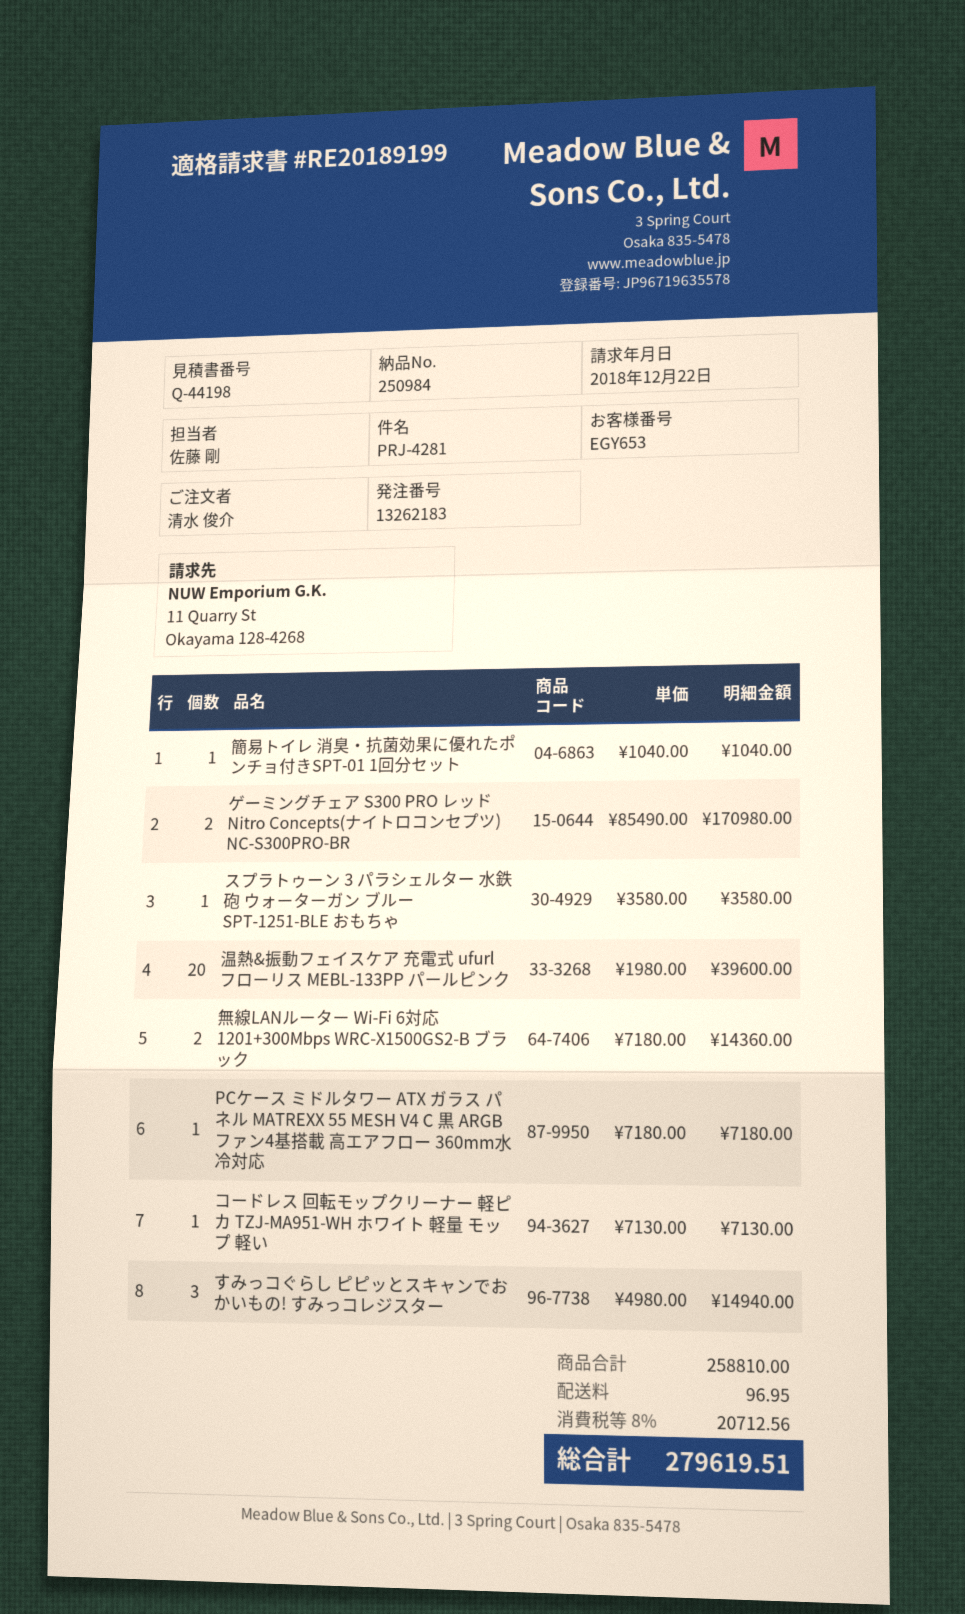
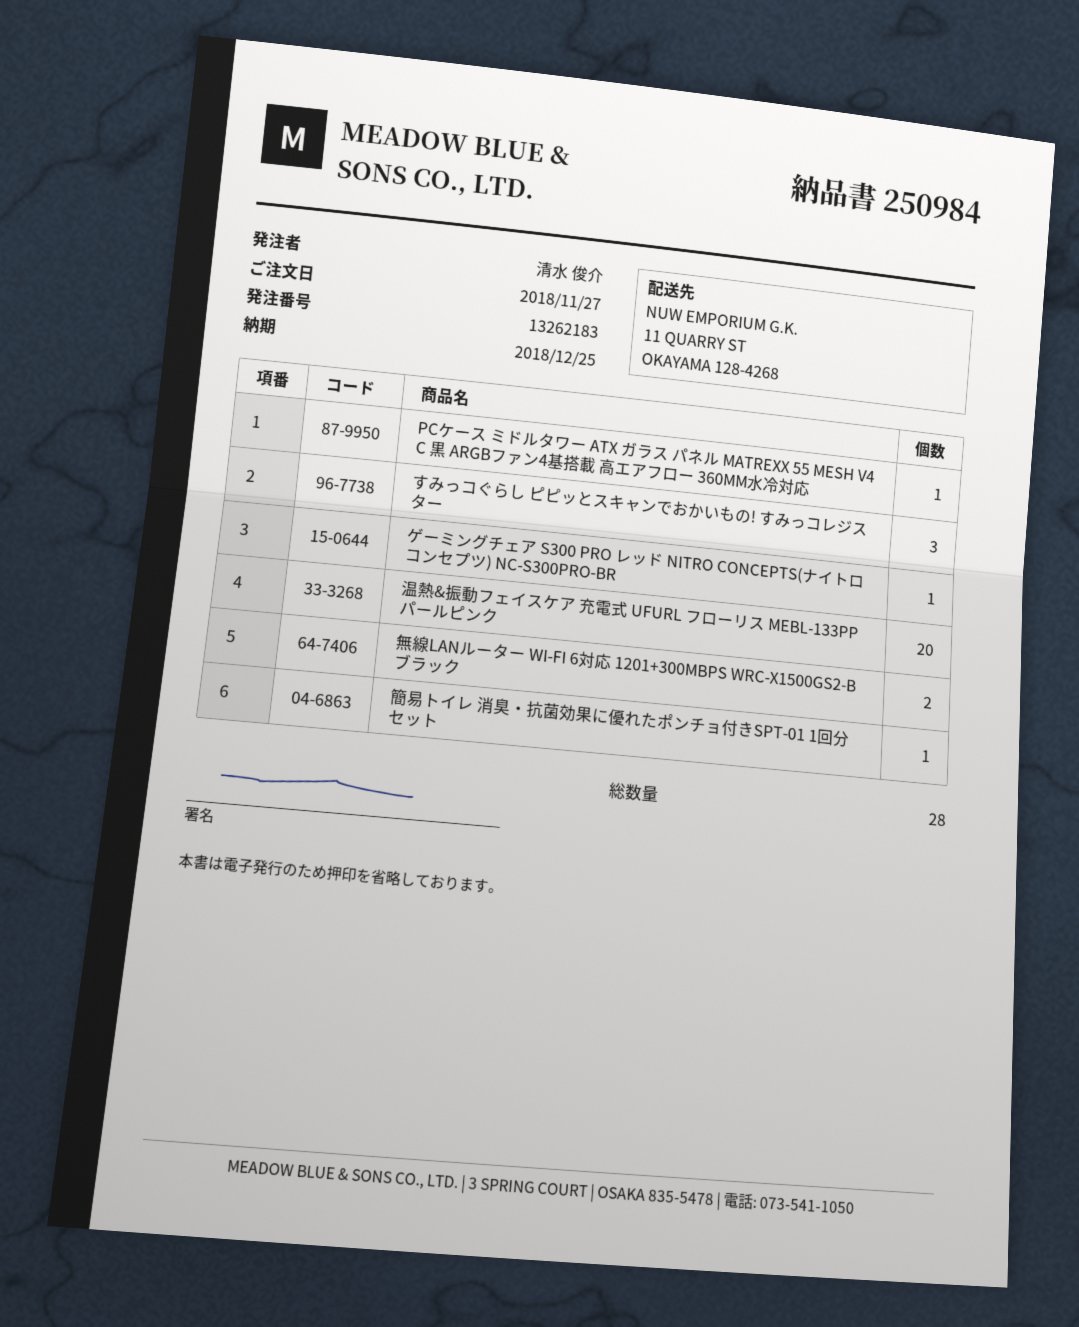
ゲーミングチェア S300 PRO レッド Nitro Concepts(ナイトロコンセプツ) NC-S300PRO-BR: 2 -> 1
スプラトゥーン 3 パラシェルター 水鉄砲 ウォーターガン ブルー SPT-1251-BLE おもちゃ: 1 -> none
コードレス 回転モップクリーナー 軽ピカ TZJ-MA951-WH ホワイト 軽量 モップ 軽い: 1 -> none

